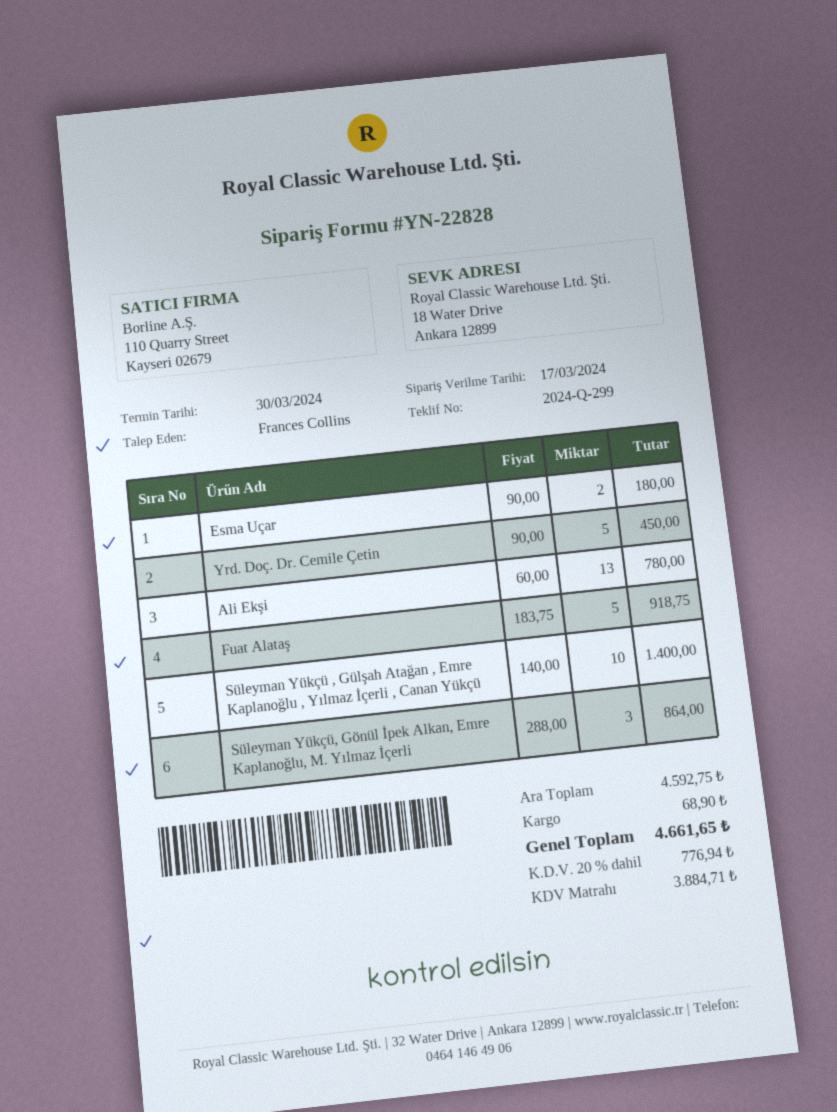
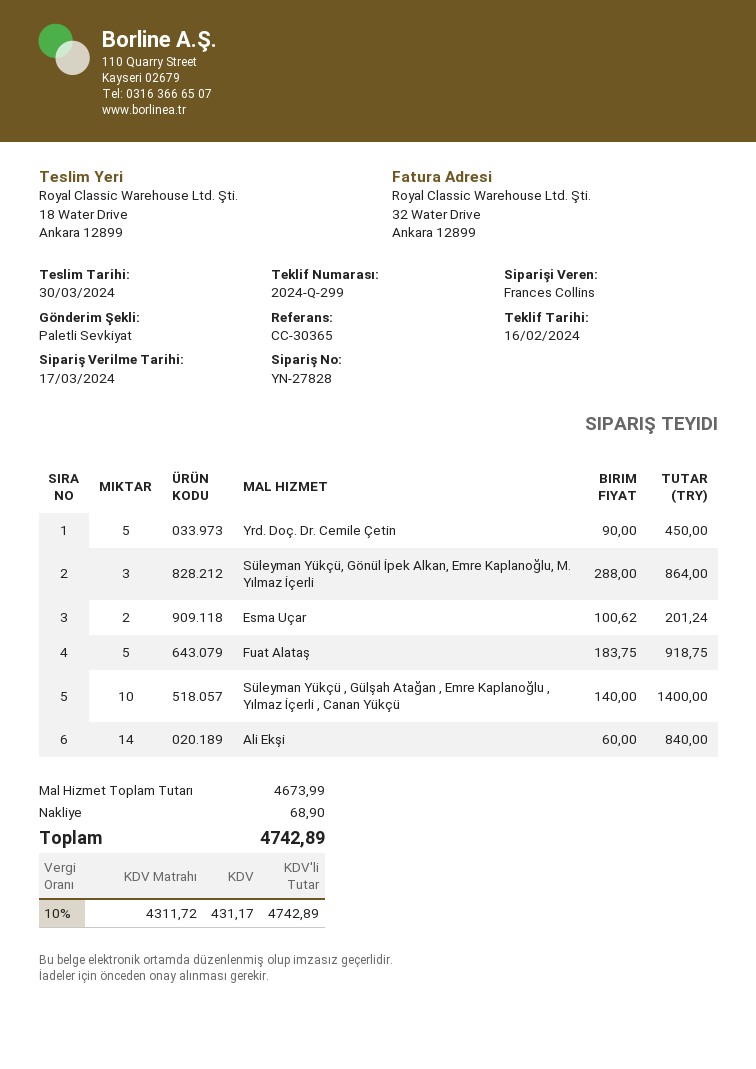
order number: YN-22828 -> YN-27828
Esma Uçar: 2 x 90.00 = 180.00 -> 2 x 100.62 = 201.24
Ali Ekşi: 13 x 60.00 = 780.00 -> 14 x 60.00 = 840.00
subtotal: 4592.75 -> 4673.99
net: 3884.71 -> 4311.72
tax: 20% = 776.94 -> 10% = 431.17
total: 4661.65 -> 4742.89

